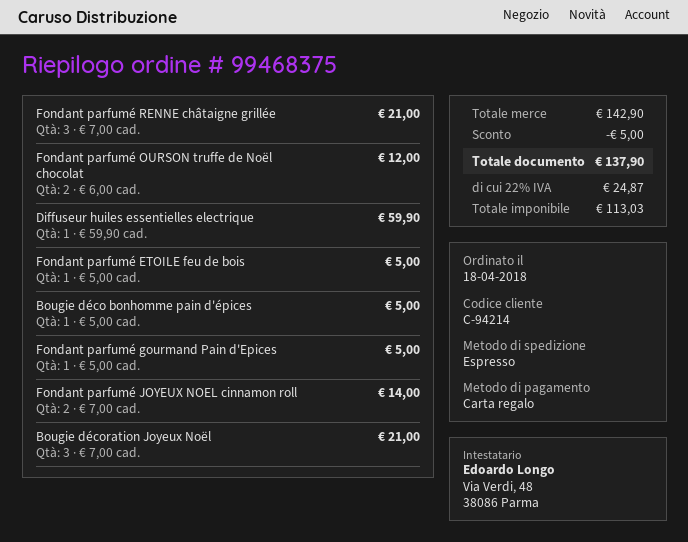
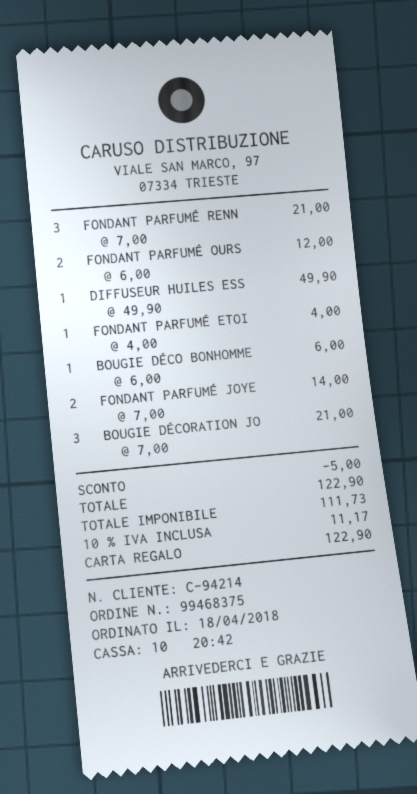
Diffuseur huiles essentielles electrique: 1 x 59.90 = 59.90 -> 1 x 49.90 = 49.90
Fondant parfumé ETOILE feu de bois: 1 x 5.00 = 5.00 -> 1 x 4.00 = 4.00
Bougie déco bonhomme pain d'épices: 1 x 5.00 = 5.00 -> 1 x 6.00 = 6.00
Fondant parfumé gourmand Pain d'Epices: 1 x 5.00 = 5.00 -> none
net: 113.03 -> 111.73
tax: 22% = 24.87 -> 10% = 11.17
total: 137.90 -> 122.90

